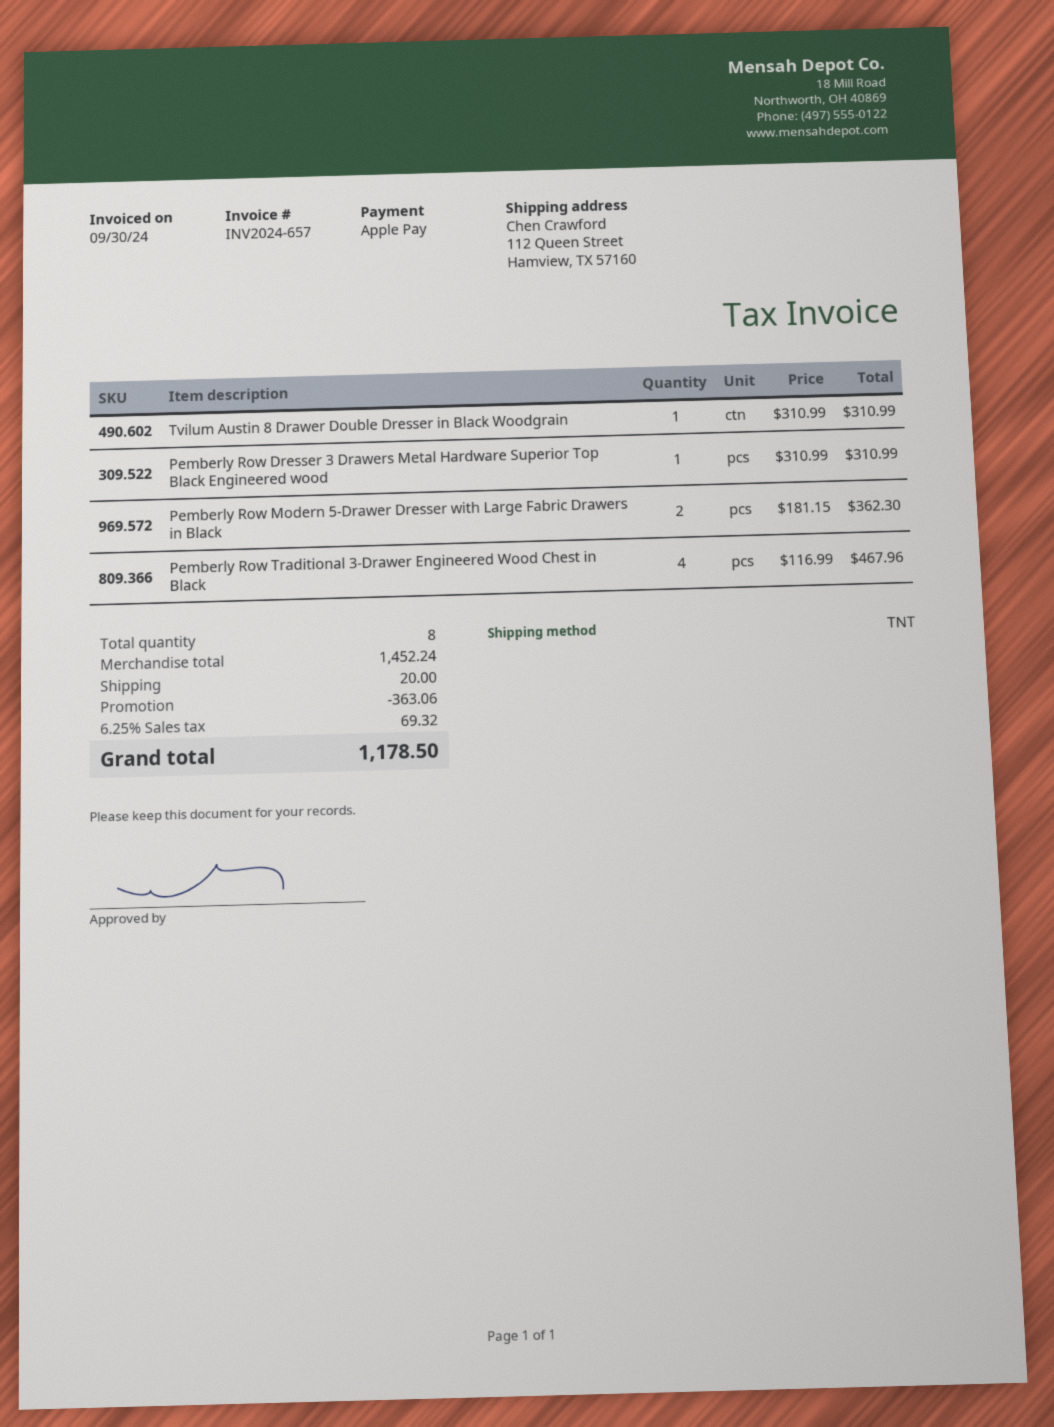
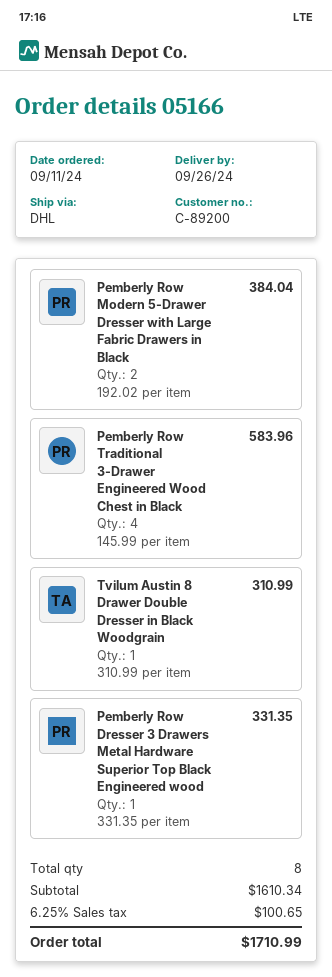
shipping method: TNT -> DHL
Pemberly Row Dresser 3 Drawers Metal Hardware Superior Top Black Engineered wood: 1 x 310.99 = 310.99 -> 1 x 331.35 = 331.35
Pemberly Row Modern 5-Drawer Dresser with Large Fabric Drawers in Black: 2 x 181.15 = 362.30 -> 2 x 192.02 = 384.04
Pemberly Row Traditional 3-Drawer Engineered Wood Chest in Black: 4 x 116.99 = 467.96 -> 4 x 145.99 = 583.96
subtotal: 1452.24 -> 1610.34
discount: 363.06 -> none
shipping: 20.00 -> none
tax: 6.25% = 69.32 -> 6.25% = 100.65
total: 1178.50 -> 1710.99

